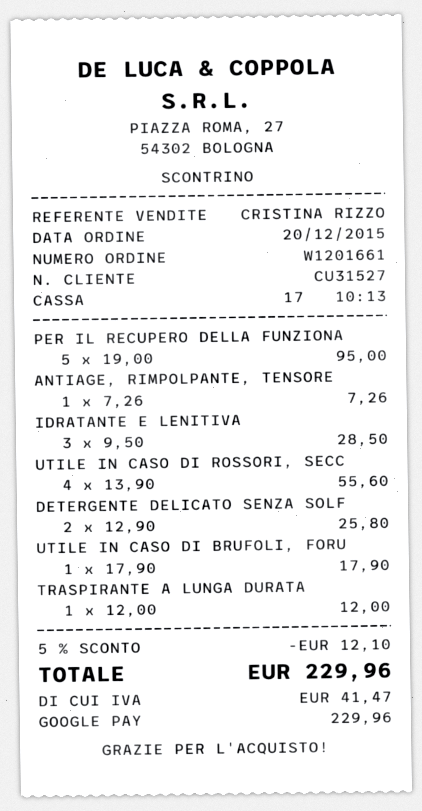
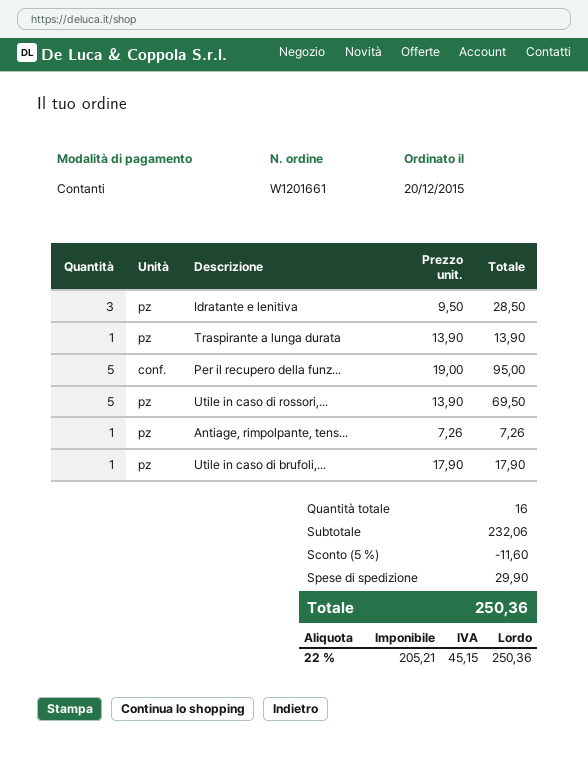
payment method: Google Pay -> cash
UTILE IN CASO DI ROSSORI, SECC: 4 x 13.90 = 55.60 -> 5 x 13.90 = 69.50
DETERGENTE DELICATO SENZA SOLF: 2 x 12.90 = 25.80 -> none
TRASPIRANTE A LUNGA DURATA: 1 x 12.00 = 12.00 -> 1 x 13.90 = 13.90
discount: 5% = 12.10 -> 5% = 11.60
shipping: none -> 29.90
tax: 41.47 -> 45.15
total: 229.96 -> 250.36

